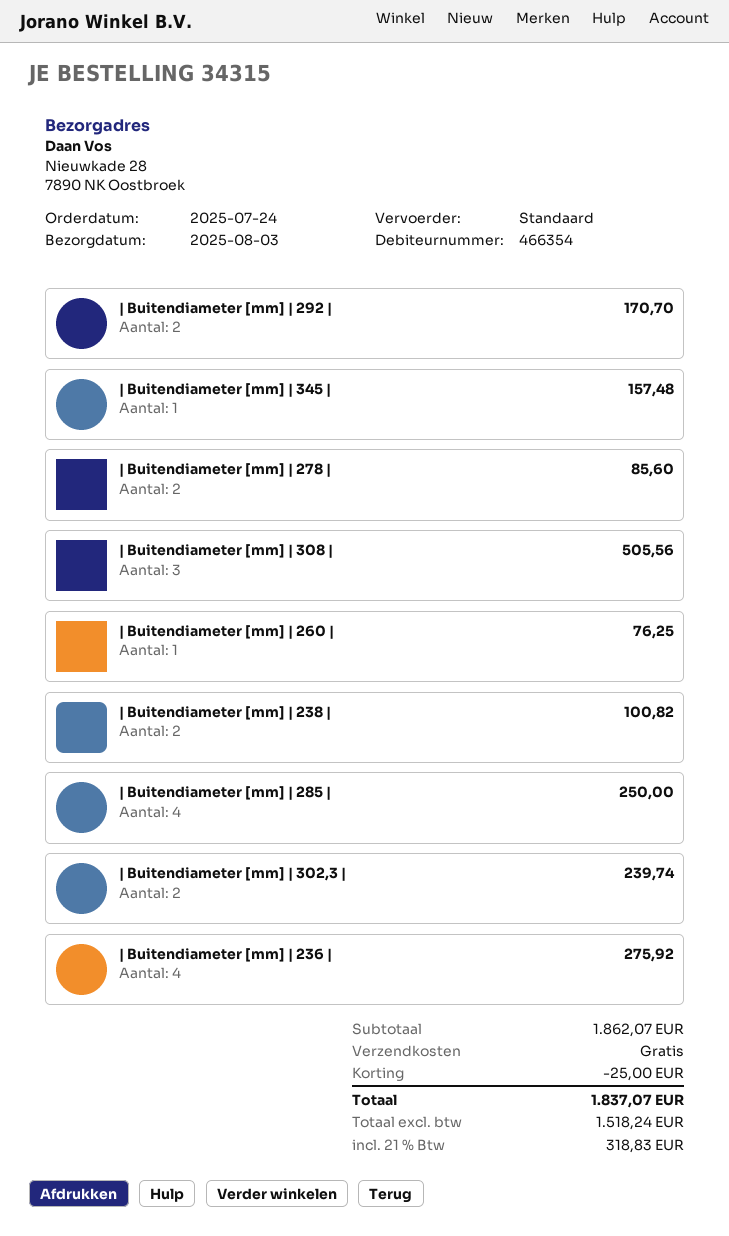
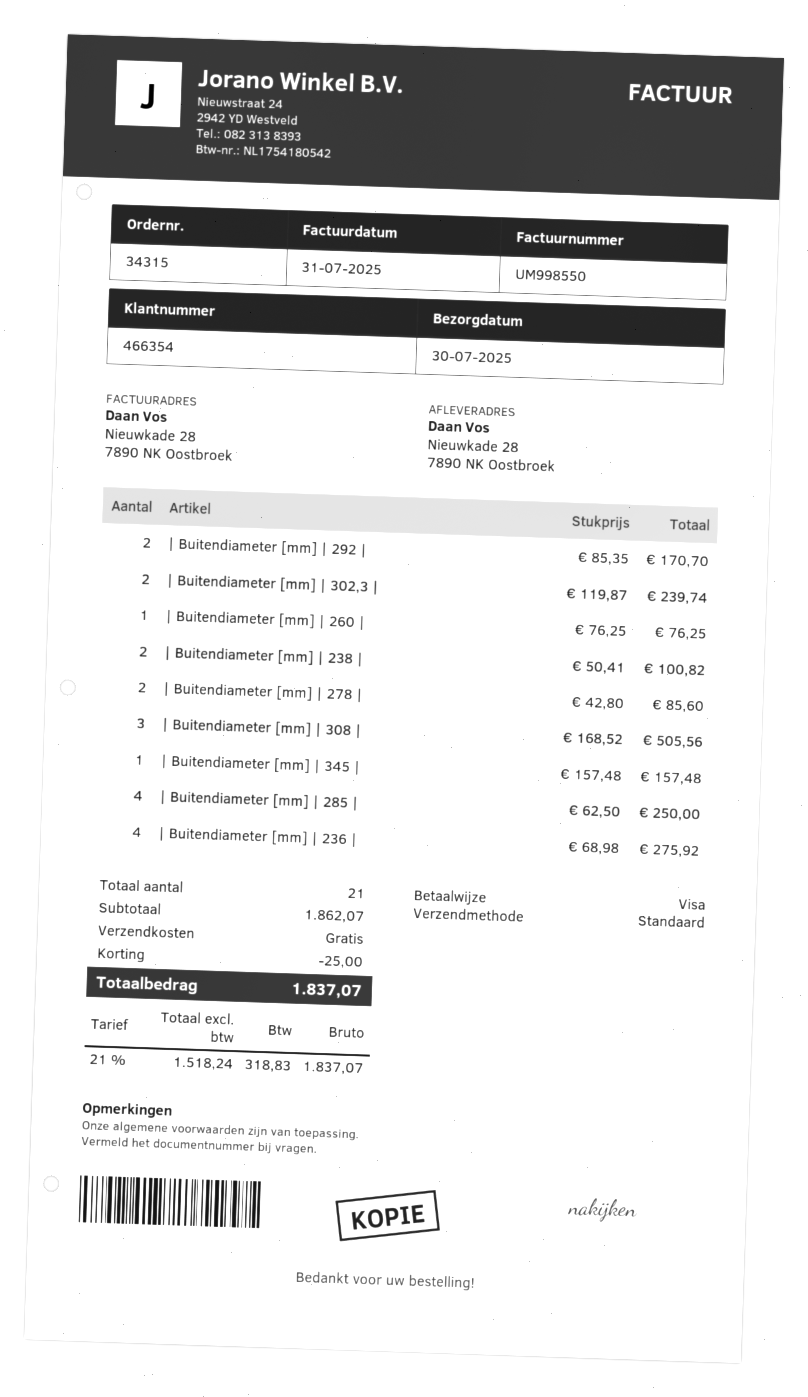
delivery date: 2025-08-03 -> 2025-07-30

